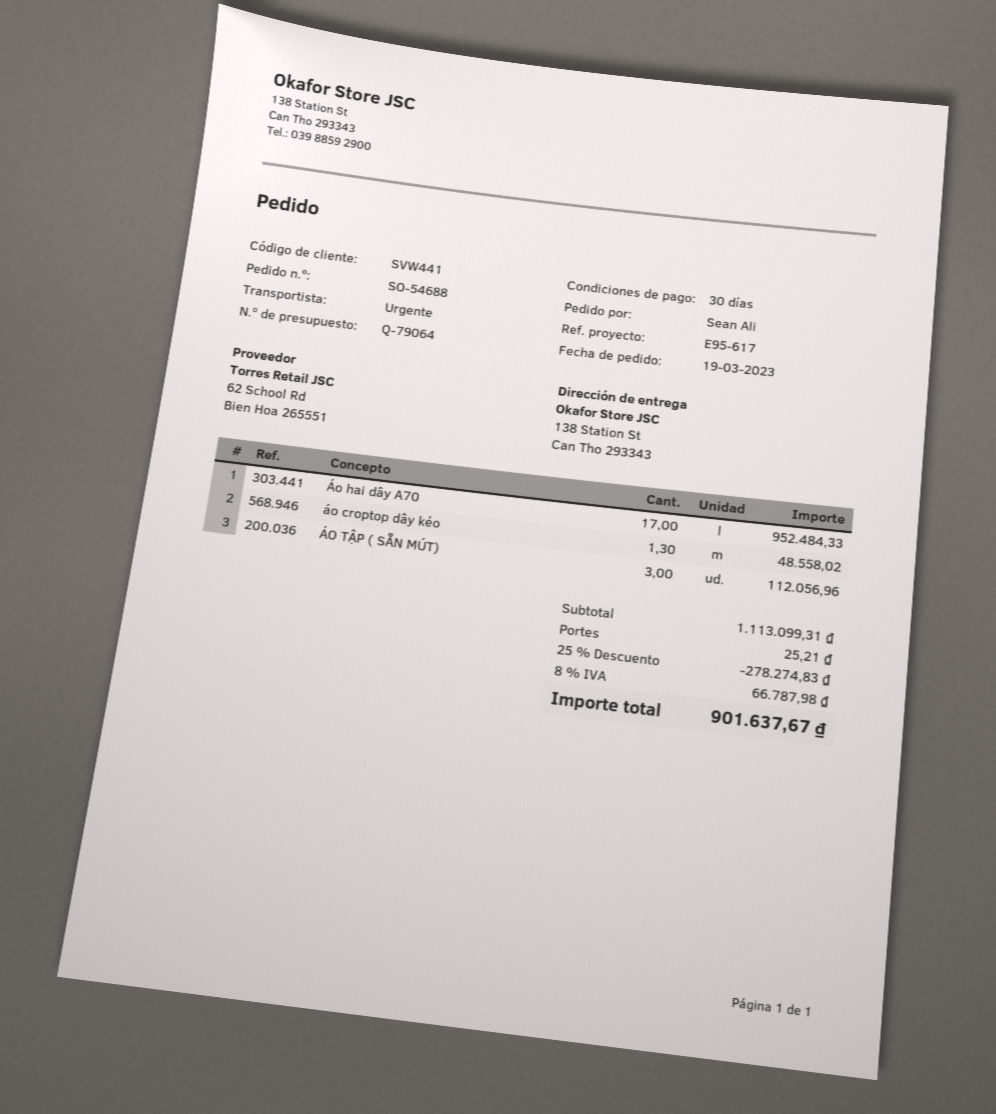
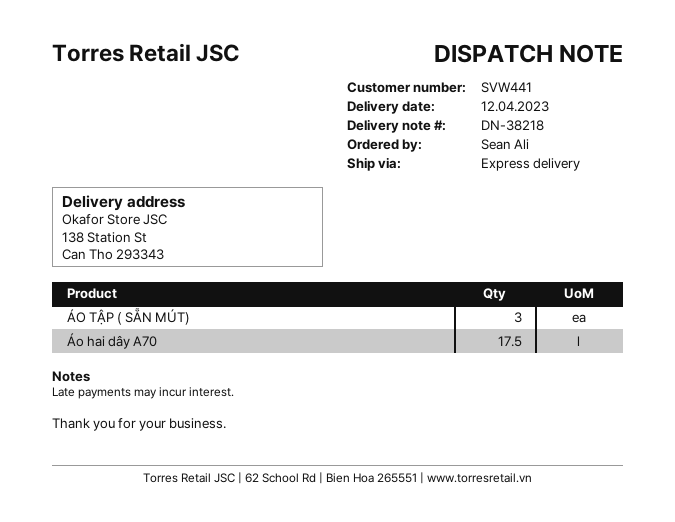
Áo hai dây A70: 17 -> 17.5
áo croptop dây kéo: 1.3 -> none

